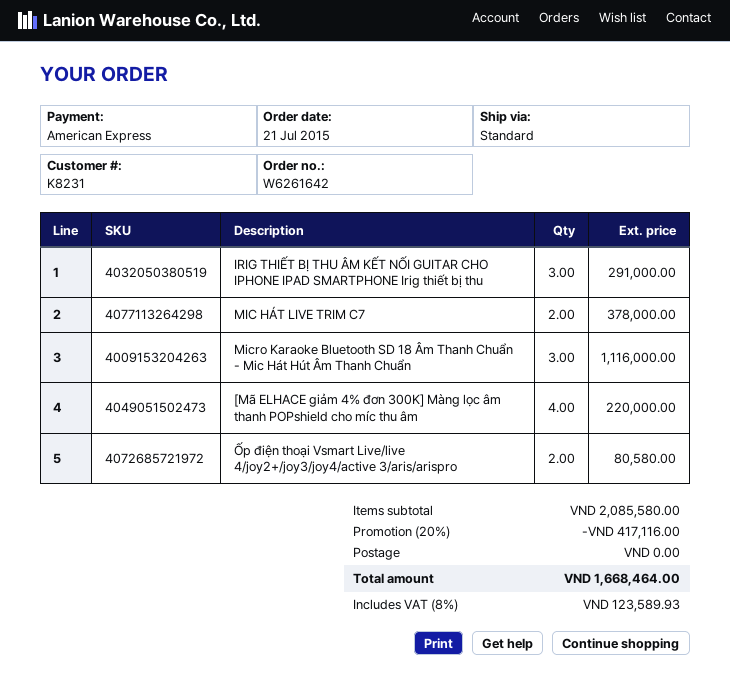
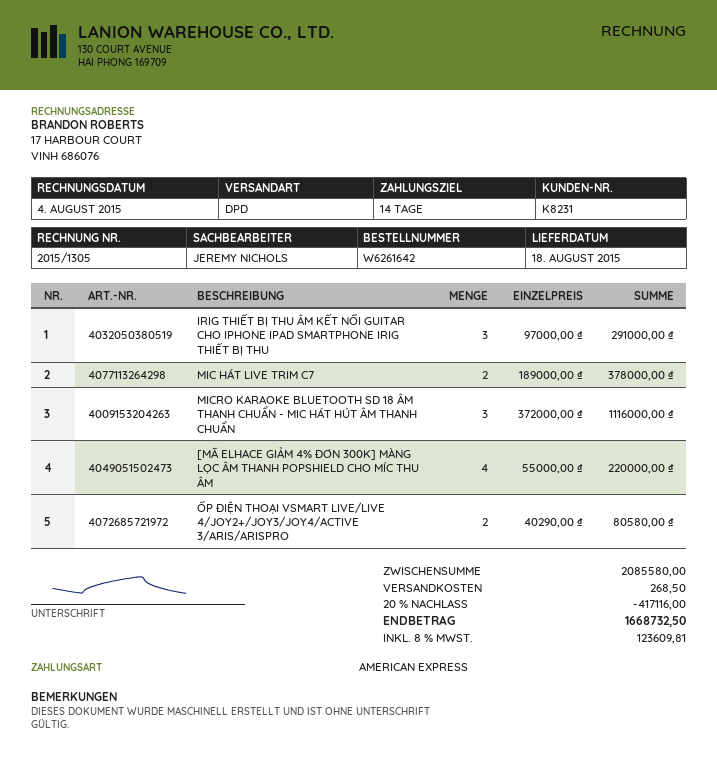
shipping method: standard -> DPD
shipping: 0.00 -> 268.50
tax: 8% = 123589.93 -> 8% = 123609.81
total: 1668464.00 -> 1668732.50

